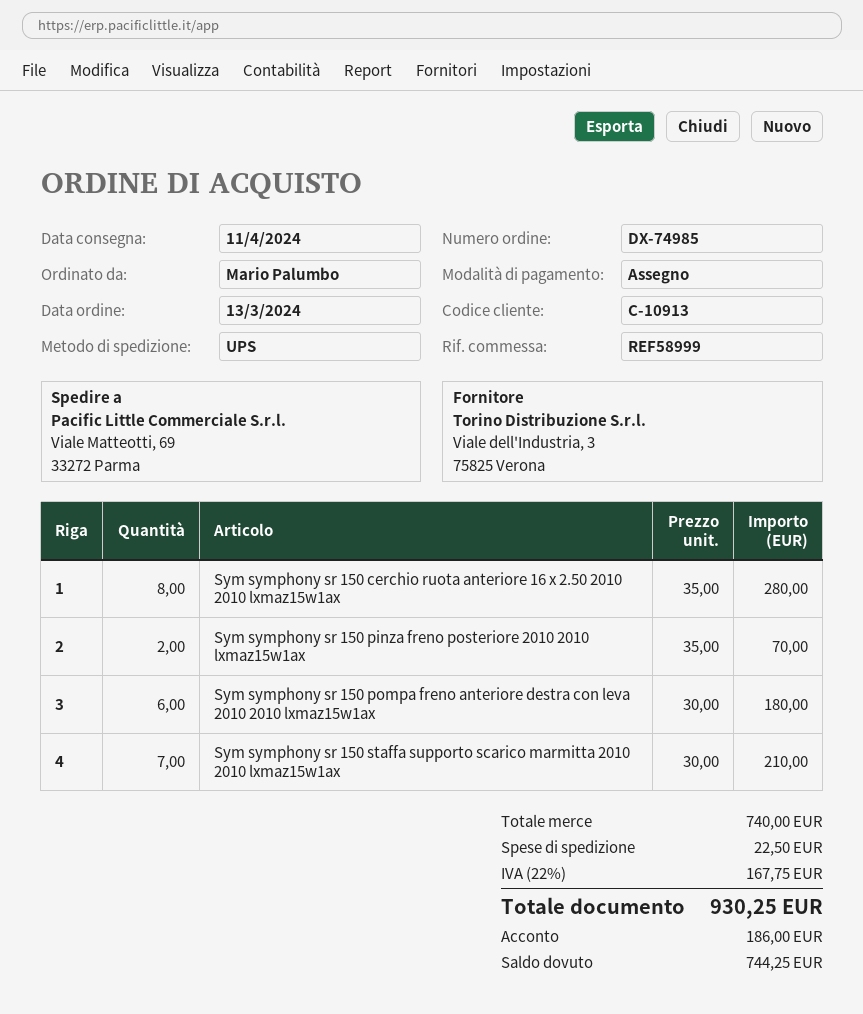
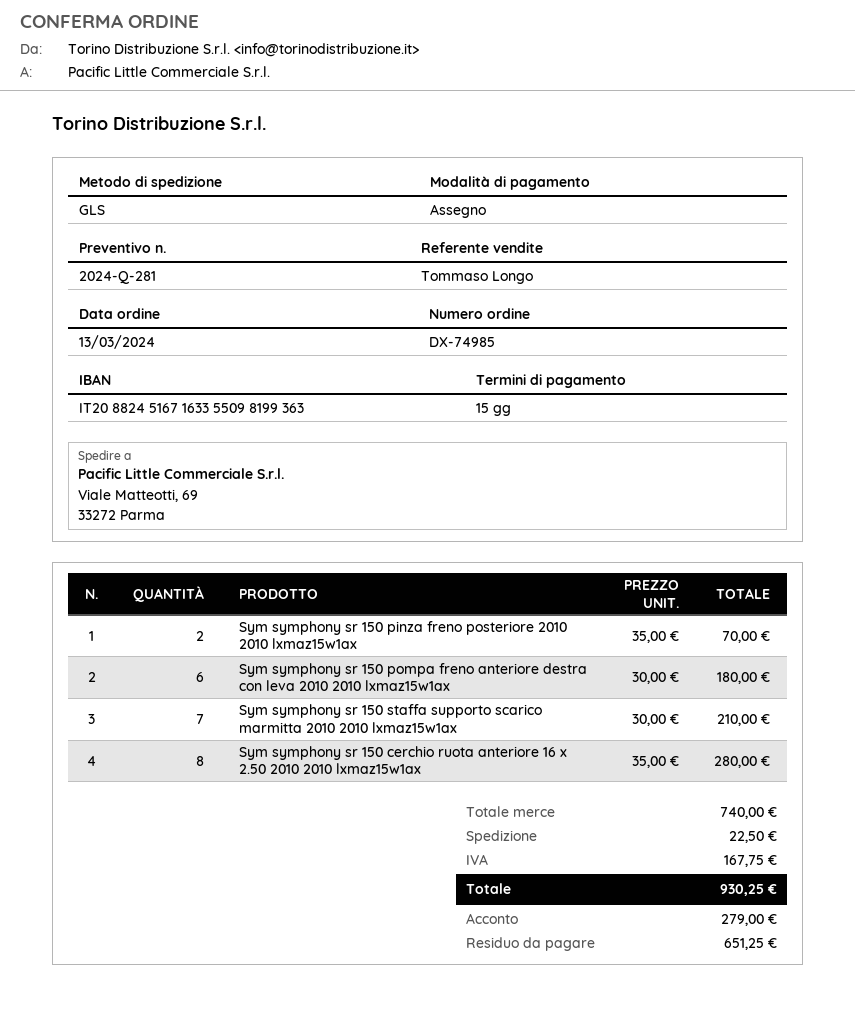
shipping method: UPS -> GLS
deposit: 186.00 -> 279.00
balance: 744.25 -> 651.25

